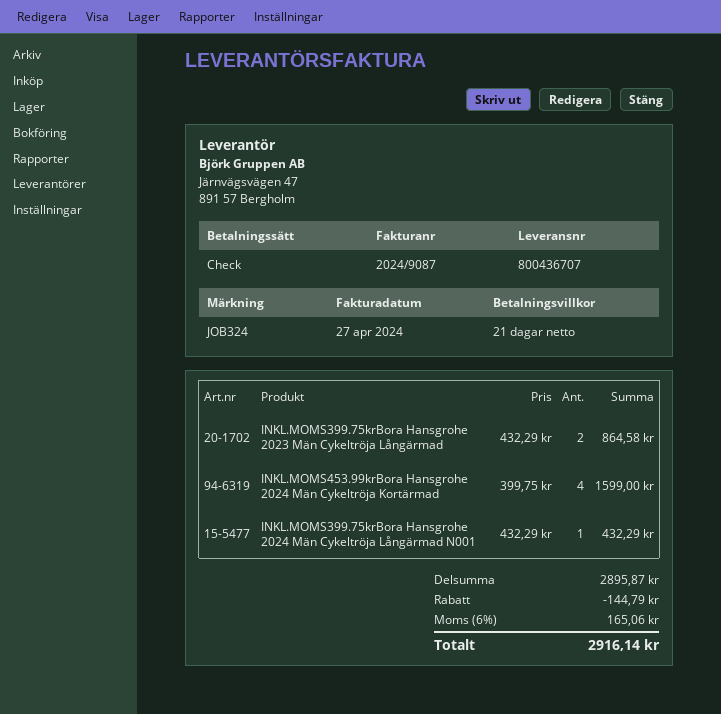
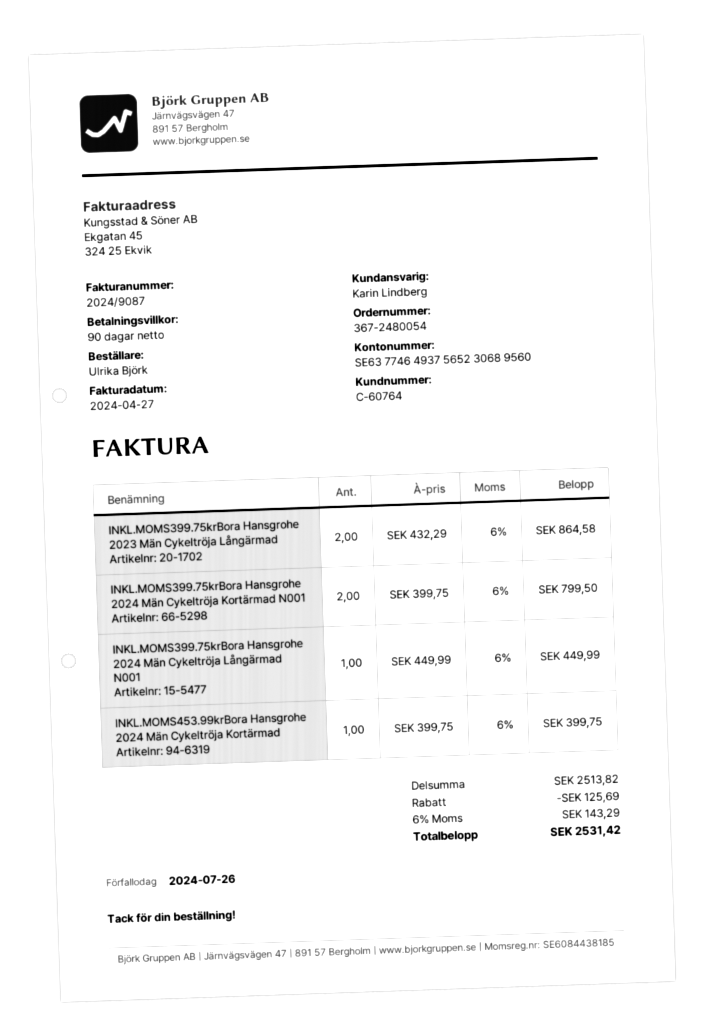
payment terms: 21 days -> 90 days
INKL.MOMS453.99krBora Hansgrohe 2024 Män Cykeltröja Kortärmad: 4 x 399.75 = 1599.00 -> 1 x 399.75 = 399.75
INKL.MOMS399.75krBora Hansgrohe 2024 Män Cykeltröja Långärmad N001: 1 x 432.29 = 432.29 -> 1 x 449.99 = 449.99
INKL.MOMS399.75krBora Hansgrohe 2024 Män Cykeltröja Kortärmad N001: none -> 2 x 399.75 = 799.50
subtotal: 2895.87 -> 2513.82
discount: 144.79 -> 125.69
tax: 6% = 165.06 -> 6% = 143.29
total: 2916.14 -> 2531.42

